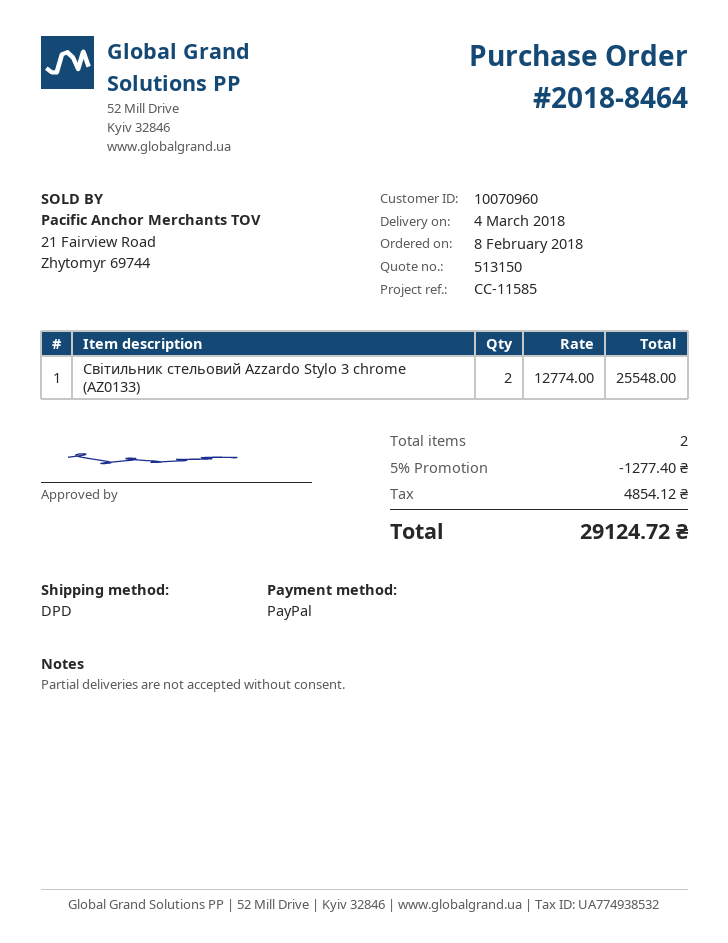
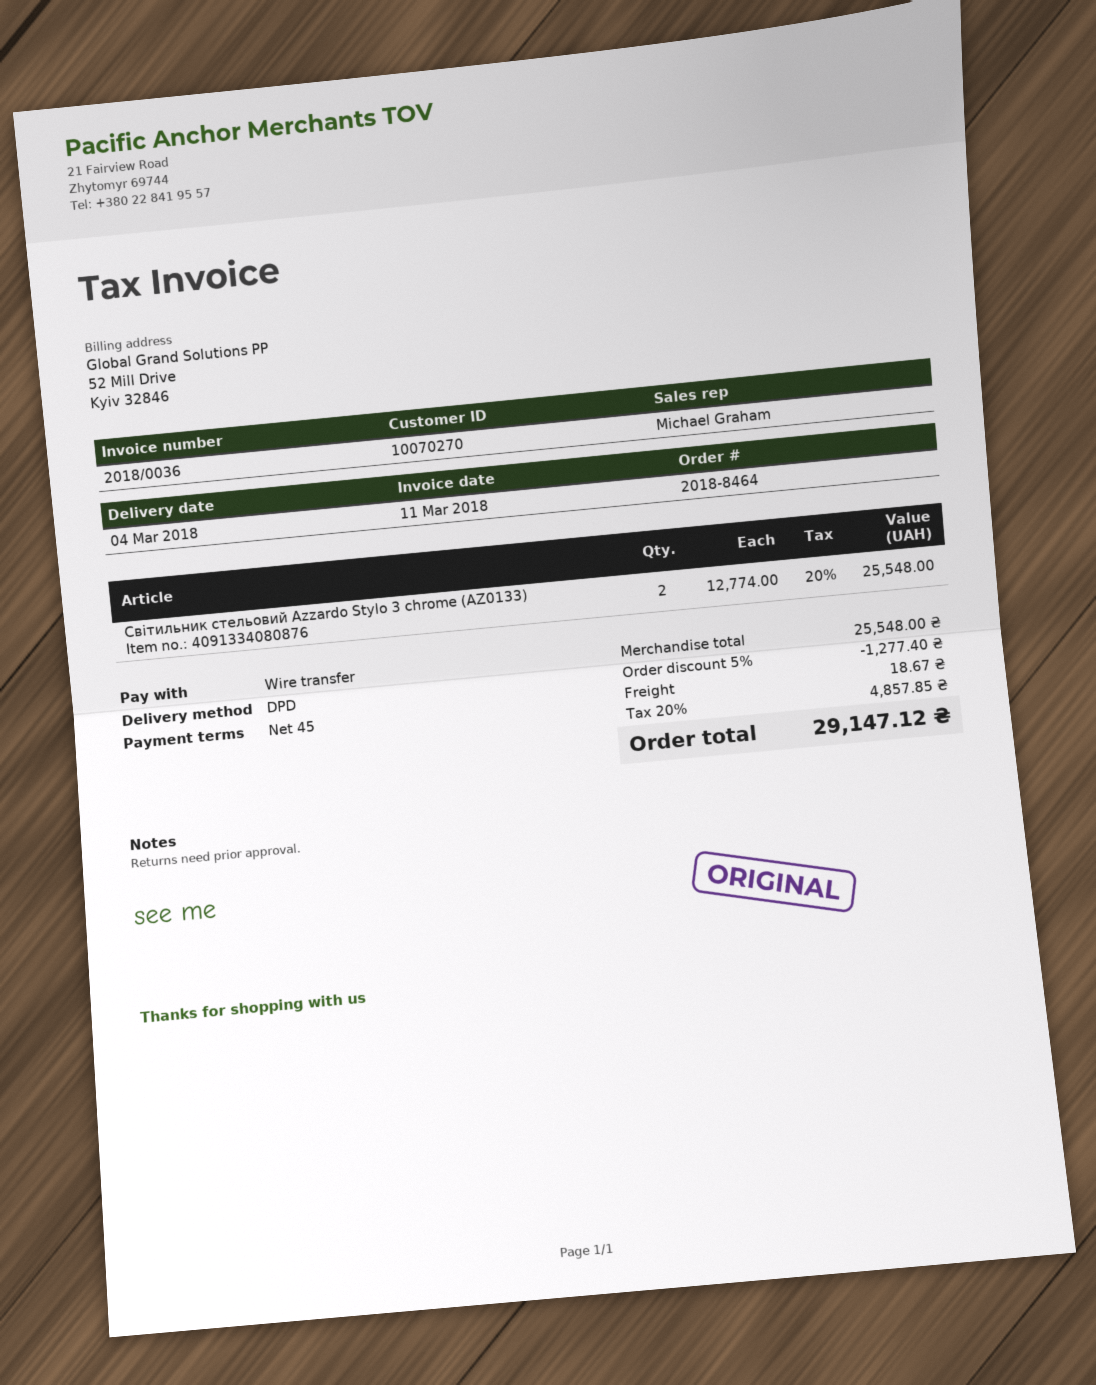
customer number: 10070960 -> 10070270
payment method: PayPal -> bank transfer
shipping: none -> 18.67
tax: 4854.12 -> 4857.85
total: 29124.72 -> 29147.12

